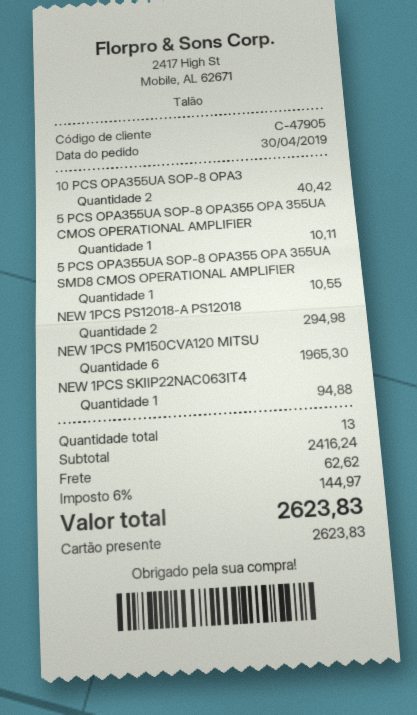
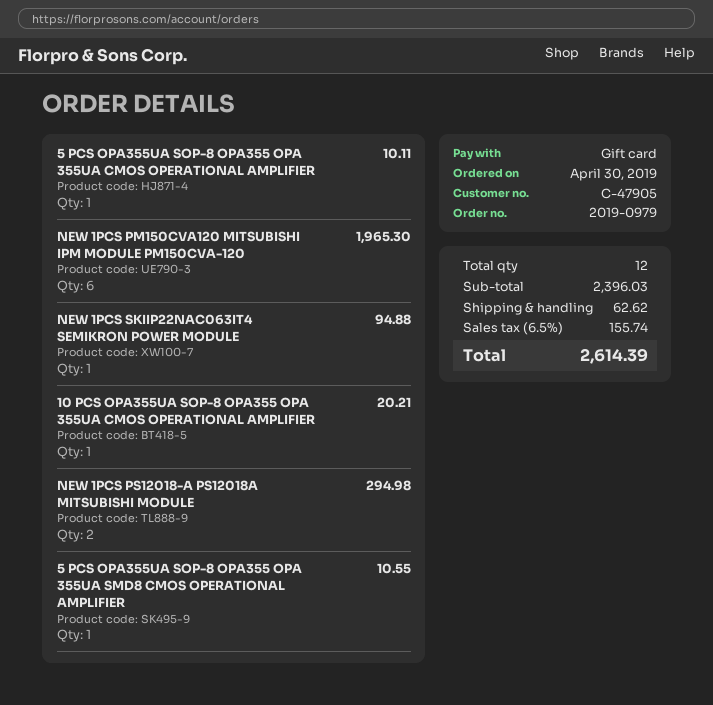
10 PCS OPA355UA SOP-8 OPA3: 2 for 40.42 -> 1 for 20.21
total quantity: 13 -> 12
subtotal: 2416.24 -> 2396.03
tax: 6% = 144.97 -> 6.5% = 155.74
total: 2623.83 -> 2614.39

